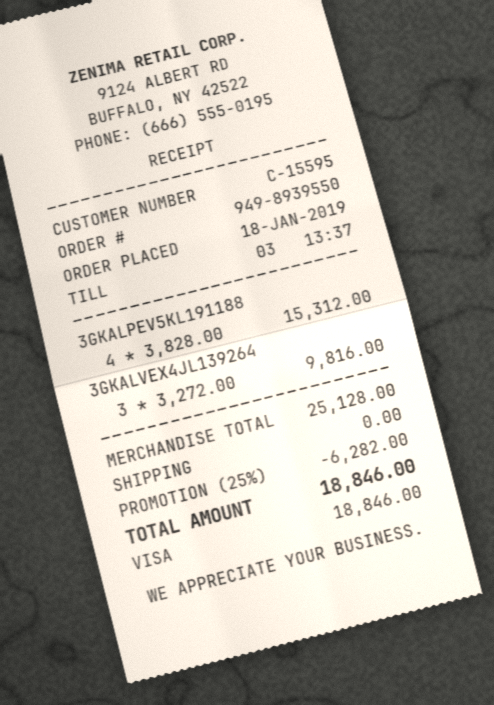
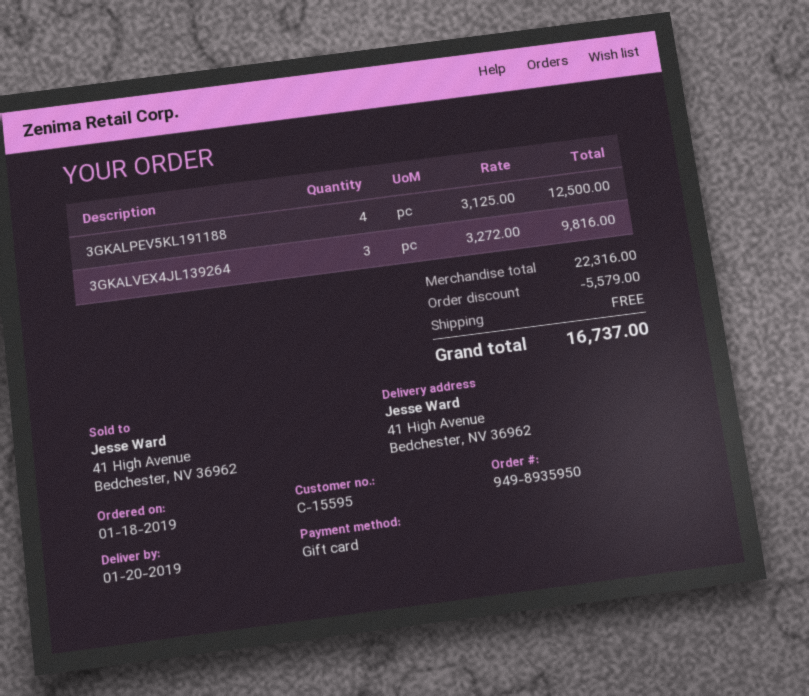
order number: 949-8939550 -> 949-8935950
payment method: Visa -> gift card
3GKALPEV5KL191188: 4 x 3828.00 = 15312.00 -> 4 x 3125.00 = 12500.00
subtotal: 25128.00 -> 22316.00
discount: 6282.00 -> 5579.00
total: 18846.00 -> 16737.00

